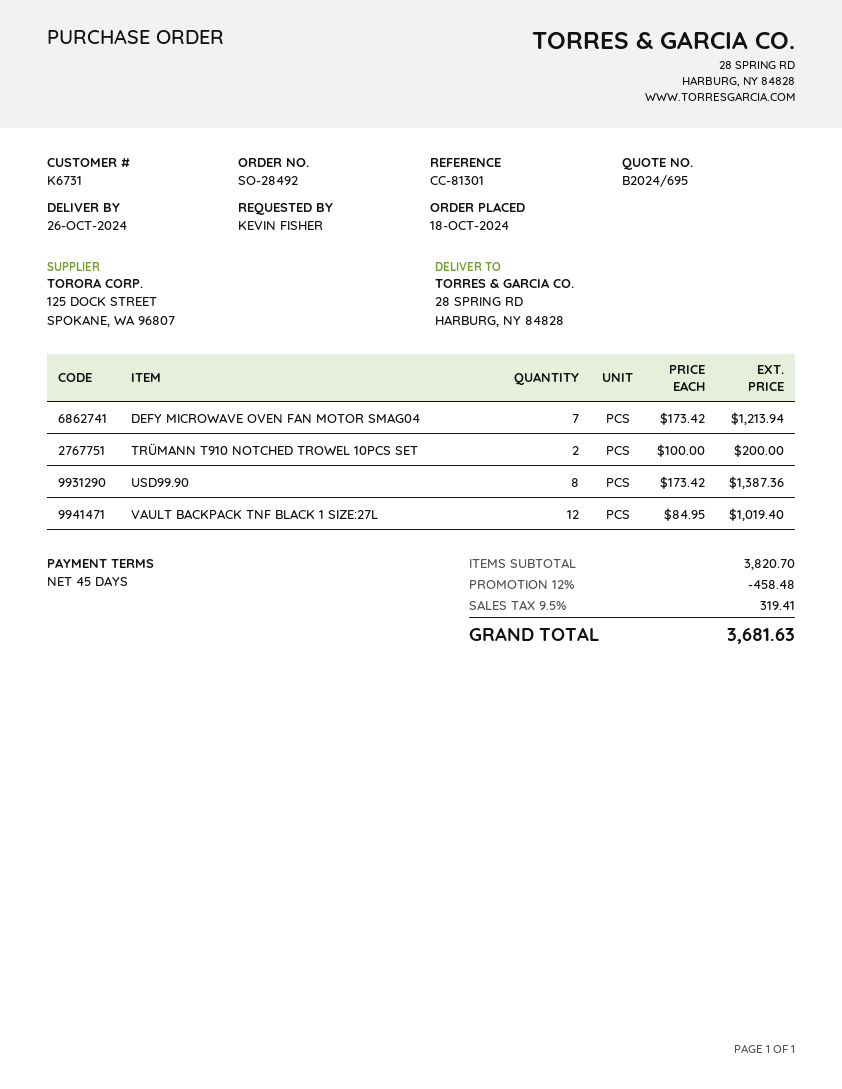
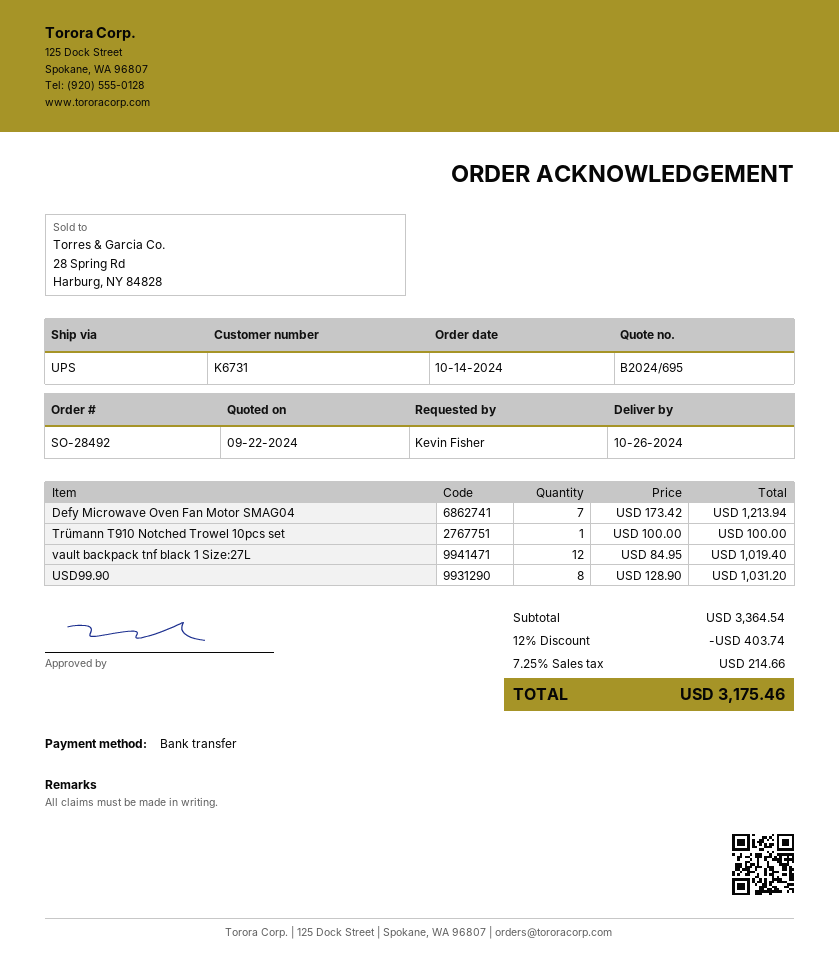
order date: 2024-10-18 -> 2024-10-14
TRÜMANN T910 NOTCHED TROWEL 10PCS SET: 2 x 100.00 = 200.00 -> 1 x 100.00 = 100.00
USD99.90: 8 x 173.42 = 1387.36 -> 8 x 128.90 = 1031.20
subtotal: 3820.70 -> 3364.54
discount: 12% = 458.48 -> 12% = 403.74
tax: 9.5% = 319.41 -> 7.25% = 214.66
total: 3681.63 -> 3175.46

